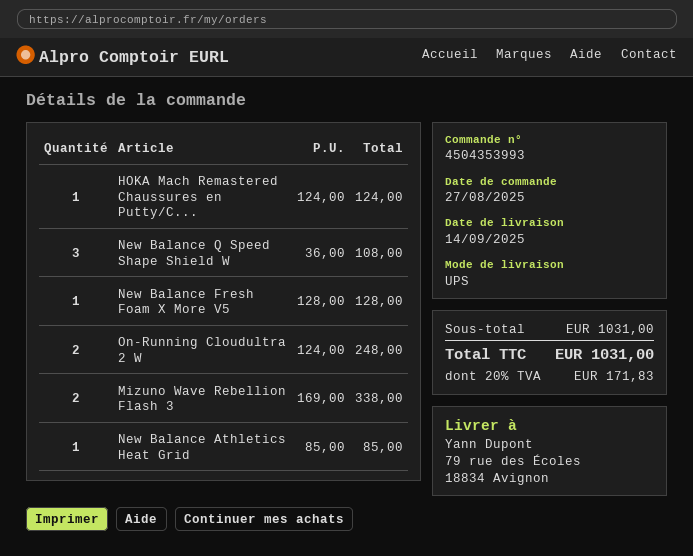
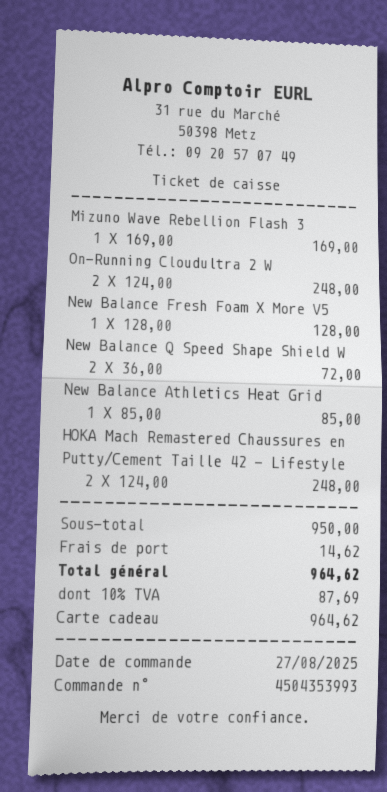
HOKA Mach Remastered Chaussures en Putty/C...: 1 x 124.00 = 124.00 -> 2 x 124.00 = 248.00
New Balance Q Speed Shape Shield W: 3 x 36.00 = 108.00 -> 2 x 36.00 = 72.00
Mizuno Wave Rebellion Flash 3: 2 x 169.00 = 338.00 -> 1 x 169.00 = 169.00
subtotal: 1031.00 -> 950.00
shipping: none -> 14.62
tax: 20% = 171.83 -> 10% = 87.69
total: 1031.00 -> 964.62

